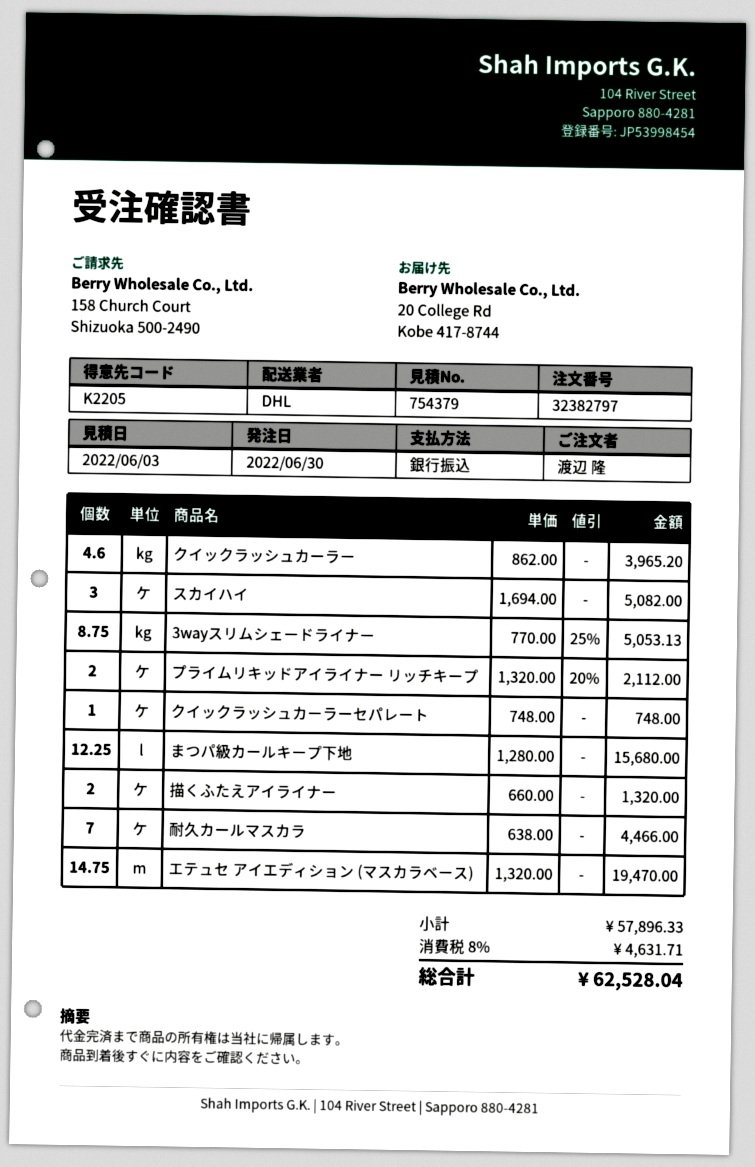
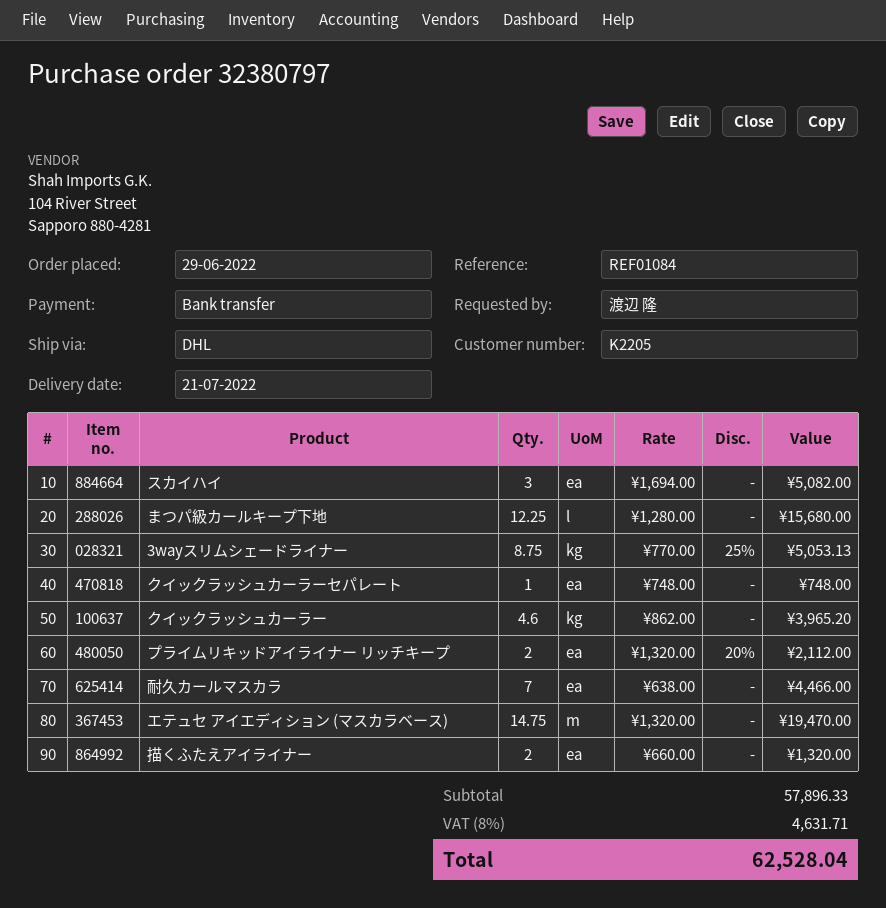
order number: 32382797 -> 32380797
order date: 2022-06-30 -> 2022-06-29

